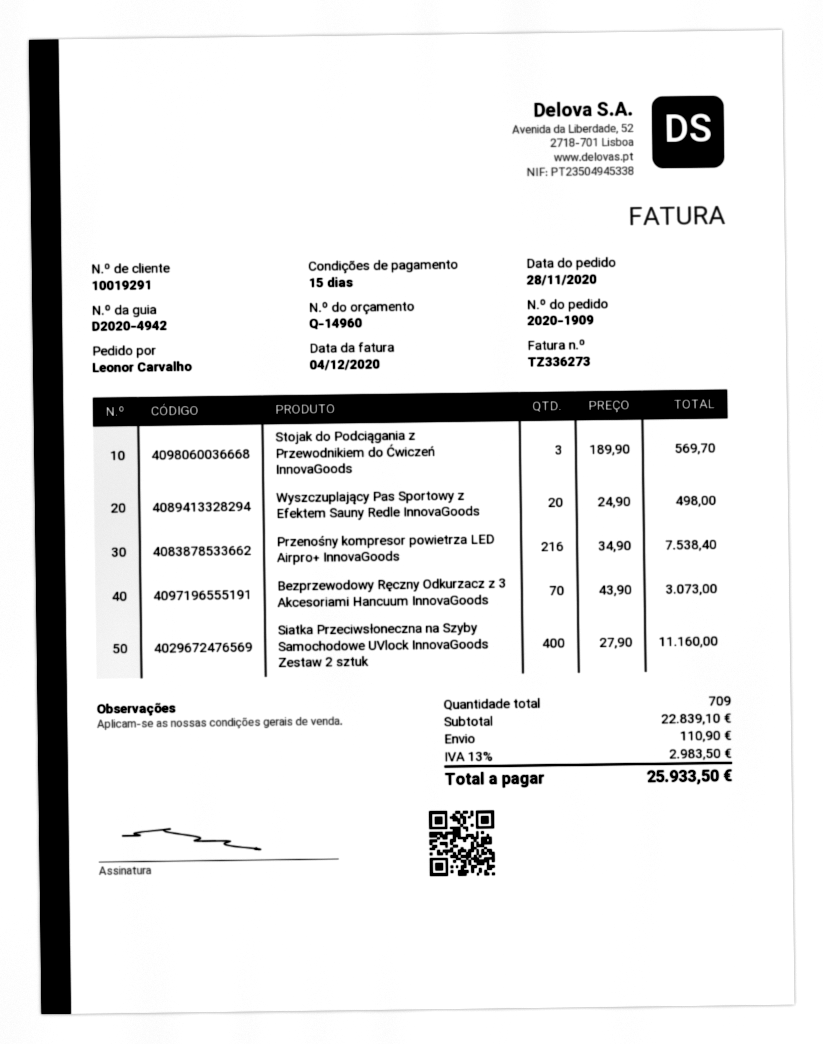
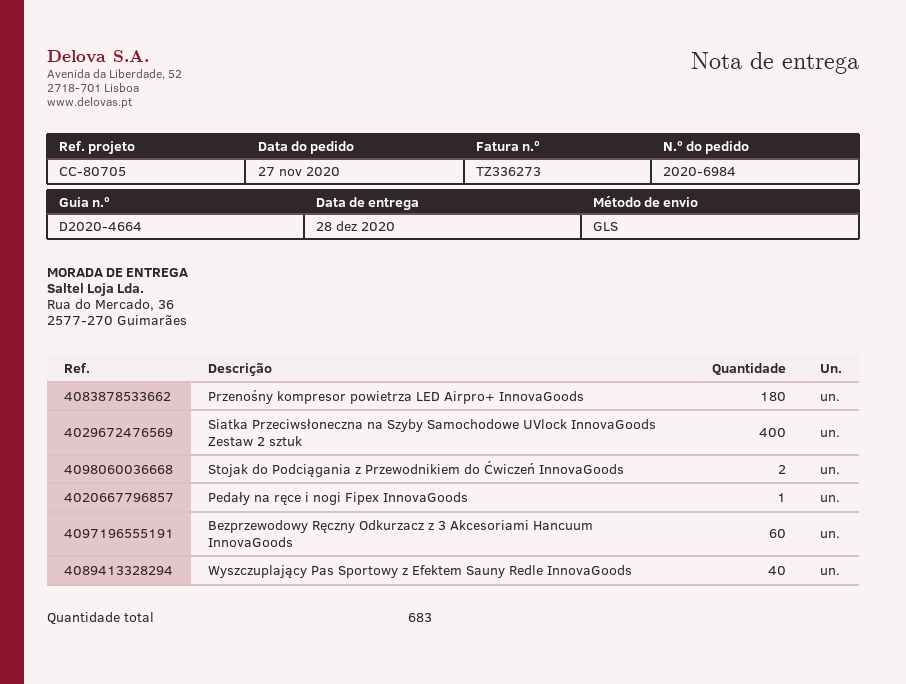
order number: 2020-1909 -> 2020-6984
order date: 2020-11-28 -> 2020-11-27
delivery note number: D2020-4942 -> D2020-4664
Stojak do Podciągania z Przewodnikiem do Ćwiczeń InnovaGoods: 3 -> 2
Wyszczuplający Pas Sportowy z Efektem Sauny Redle InnovaGoods: 20 -> 40
Przenośny kompresor powietrza LED Airpro+ InnovaGoods: 216 -> 180
Bezprzewodowy Ręczny Odkurzacz z 3 Akcesoriami Hancuum InnovaGoods: 70 -> 60
Pedały na ręce i nogi Fipex InnovaGoods: none -> 1
total quantity: 709 -> 683

